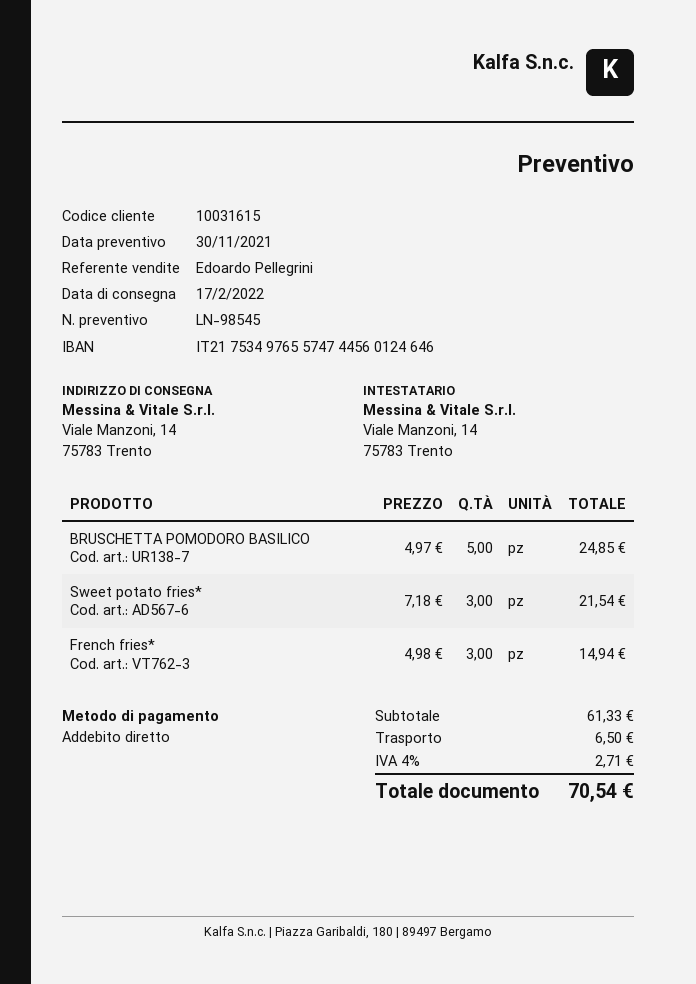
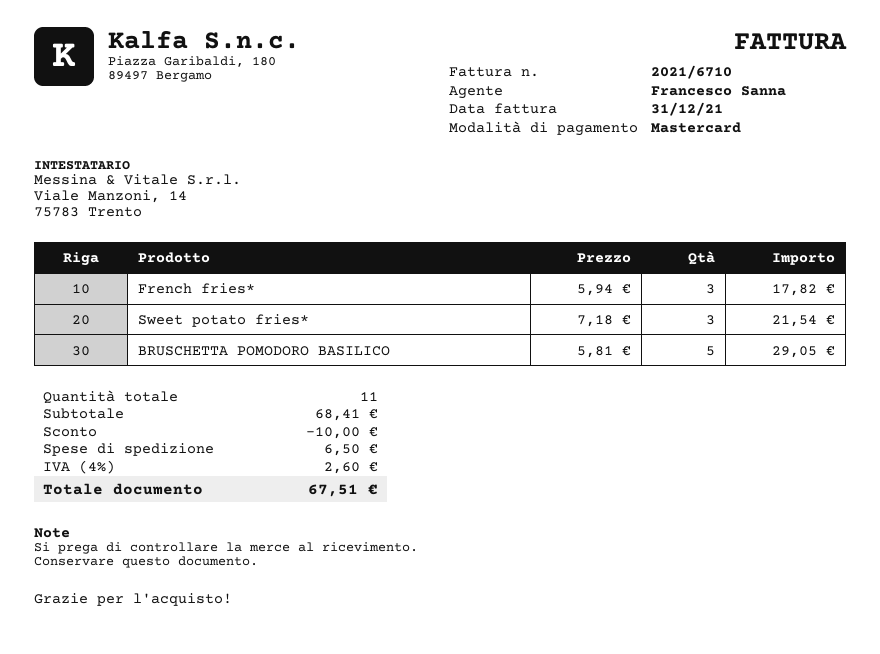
sales rep: Edoardo Pellegrini -> Francesco Sanna
payment method: direct debit -> Mastercard
BRUSCHETTA POMODORO BASILICO: 5 x 4.97 = 24.85 -> 5 x 5.81 = 29.05
French fries*: 3 x 4.98 = 14.94 -> 3 x 5.94 = 17.82
subtotal: 61.33 -> 68.41
discount: none -> 10.00
tax: 4% = 2.71 -> 4% = 2.60
total: 70.54 -> 67.51

